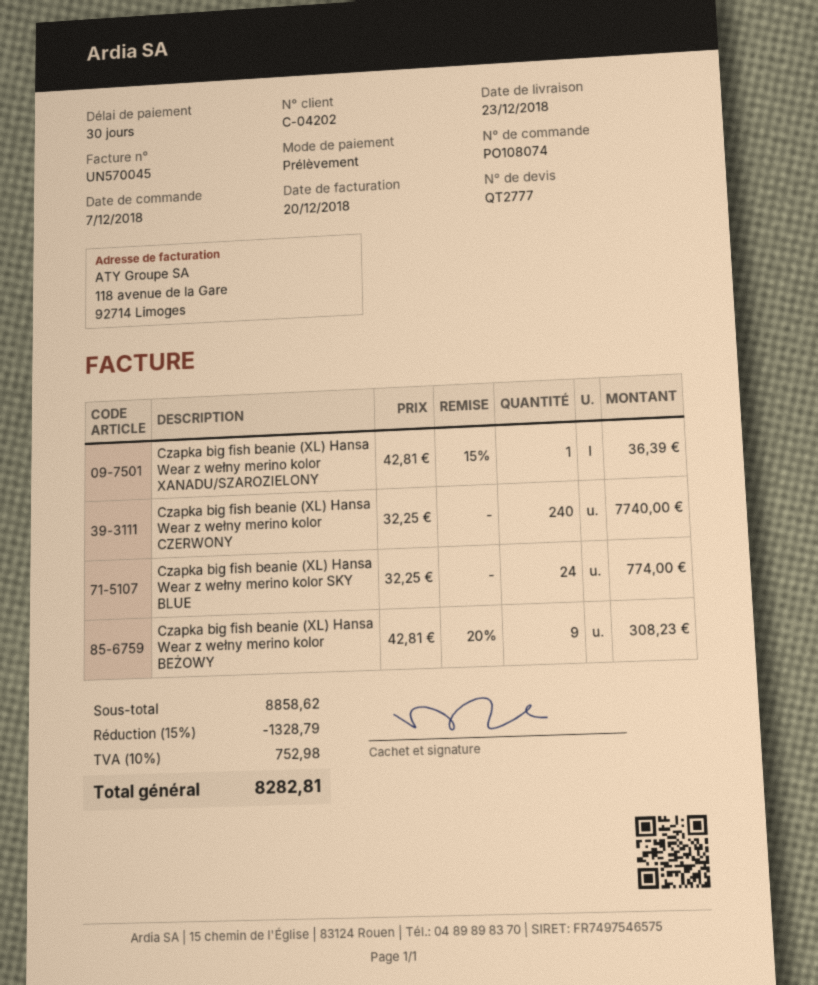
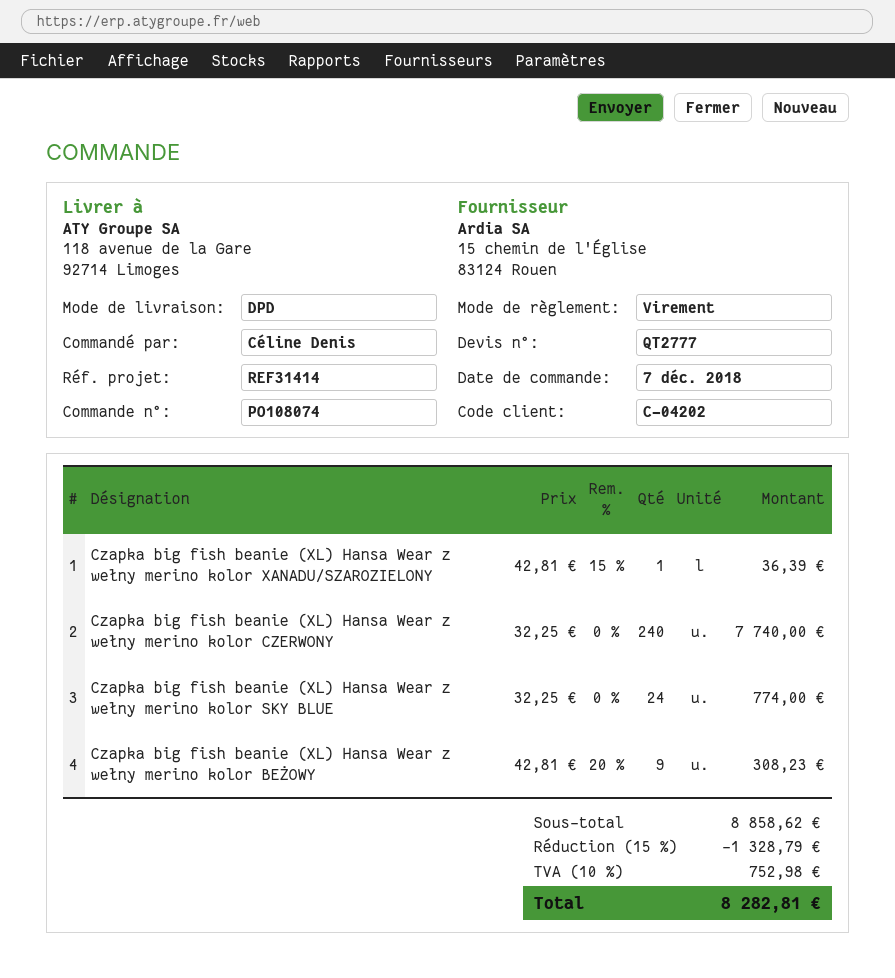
payment method: direct debit -> bank transfer

